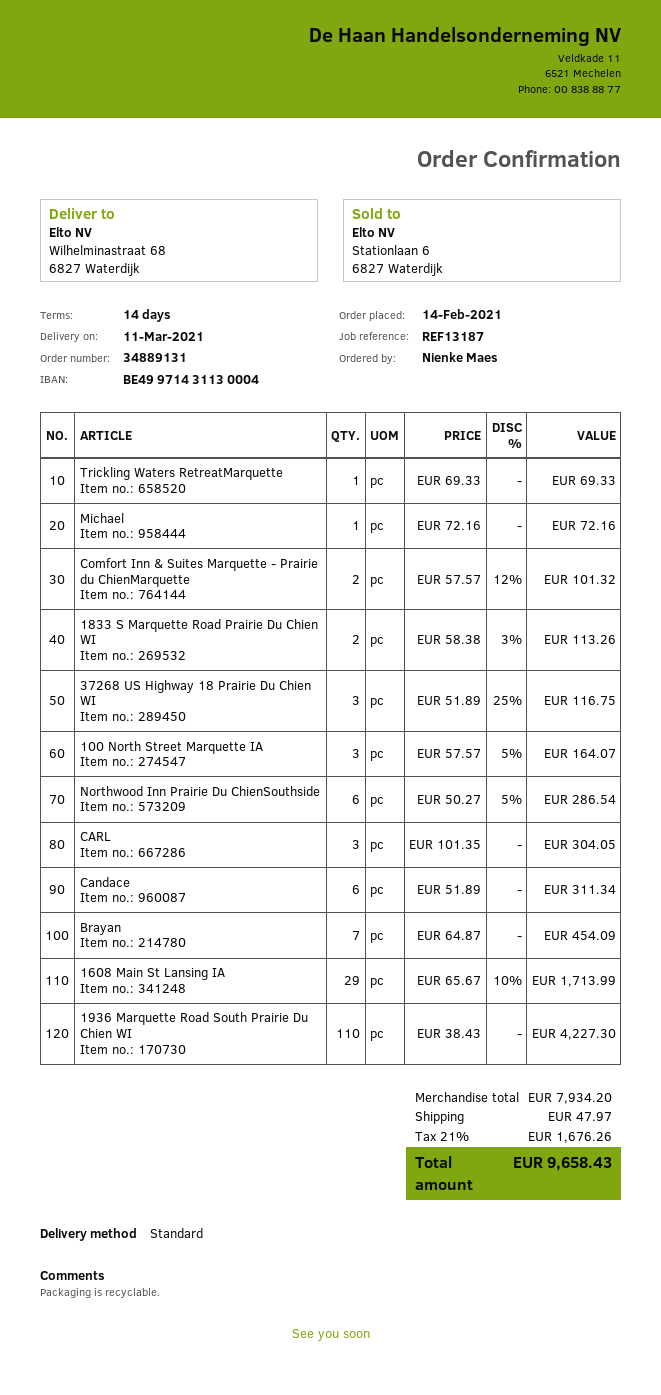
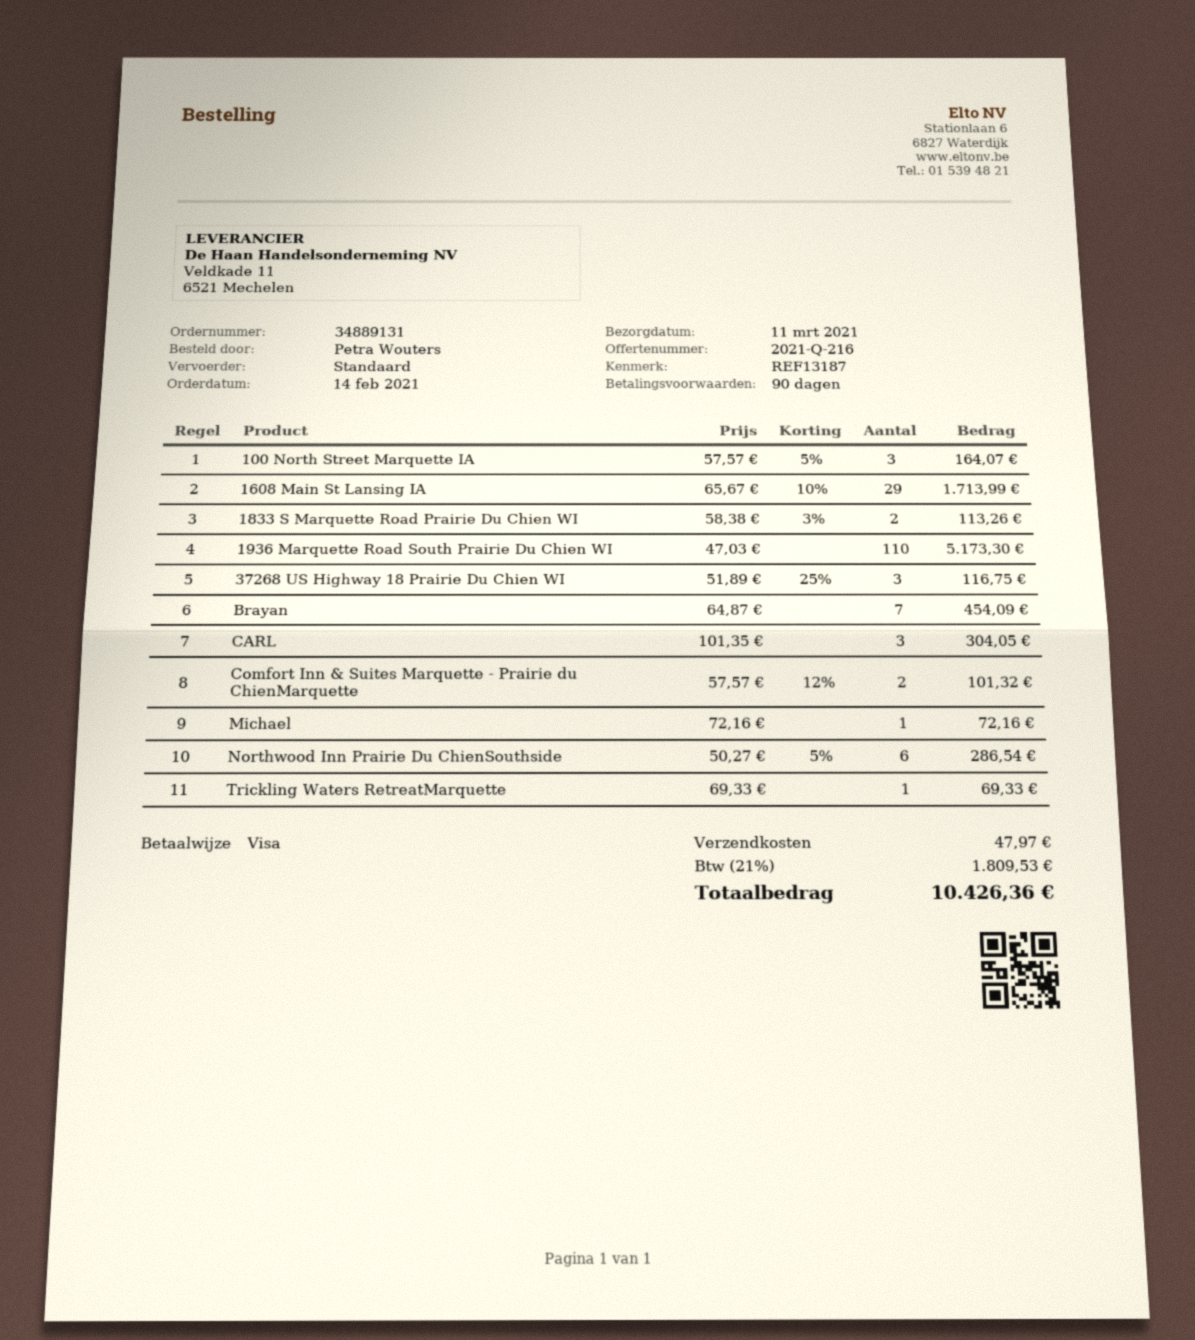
payment terms: 14 days -> 90 days
ordered by: Nienke Maes -> Petra Wouters
Candace: 6 x 51.89 = 311.34 -> none
1936 Marquette Road South Prairie Du Chien WI: 110 x 38.43 = 4227.30 -> 110 x 47.03 = 5173.30
tax: 21% = 1676.26 -> 21% = 1809.53
total: 9658.43 -> 10426.36

